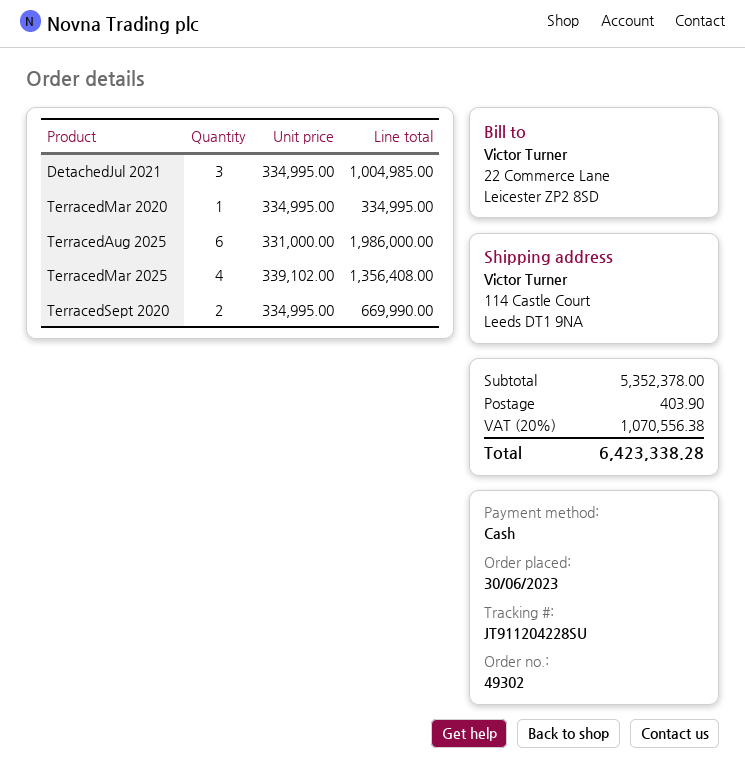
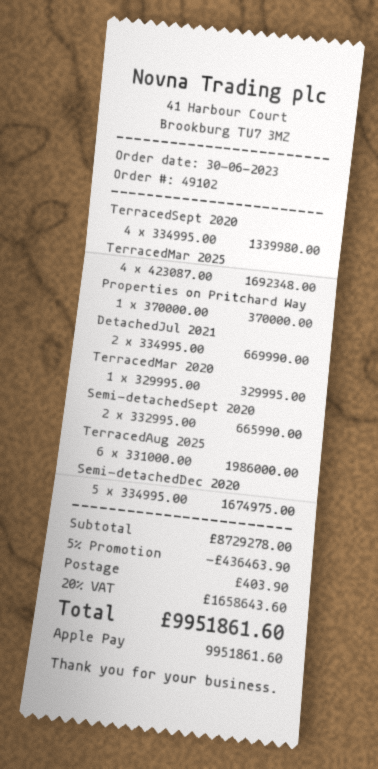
order number: 49302 -> 49102
payment method: cash -> Apple Pay
DetachedJul 2021: 3 x 334995.00 = 1004985.00 -> 2 x 334995.00 = 669990.00
TerracedMar 2020: 1 x 334995.00 = 334995.00 -> 1 x 329995.00 = 329995.00
TerracedMar 2025: 4 x 339102.00 = 1356408.00 -> 4 x 423087.00 = 1692348.00
TerracedSept 2020: 2 x 334995.00 = 669990.00 -> 4 x 334995.00 = 1339980.00
Properties on Pritchard Way: none -> 1 x 370000.00 = 370000.00
Semi-detachedSept 2020: none -> 2 x 332995.00 = 665990.00
Semi-detachedDec 2020: none -> 5 x 334995.00 = 1674975.00
subtotal: 5352378.00 -> 8729278.00
discount: none -> 5% = 436463.90
tax: 20% = 1070556.38 -> 20% = 1658643.60
total: 6423338.28 -> 9951861.60

